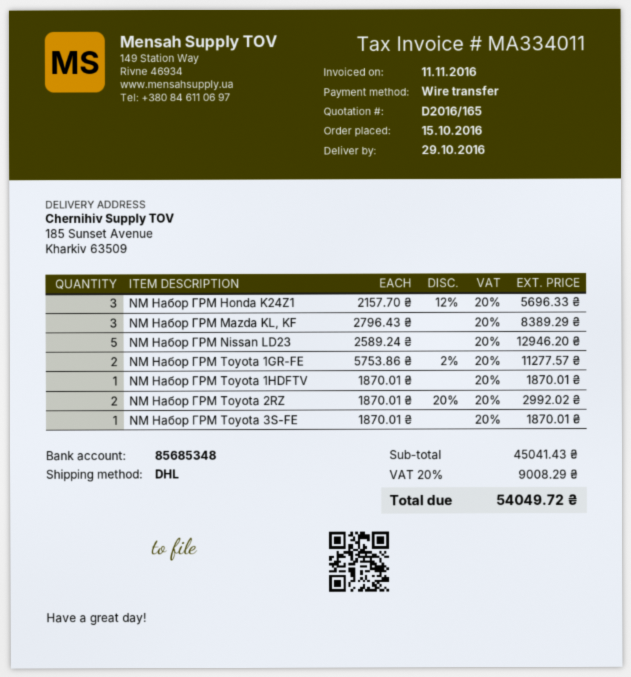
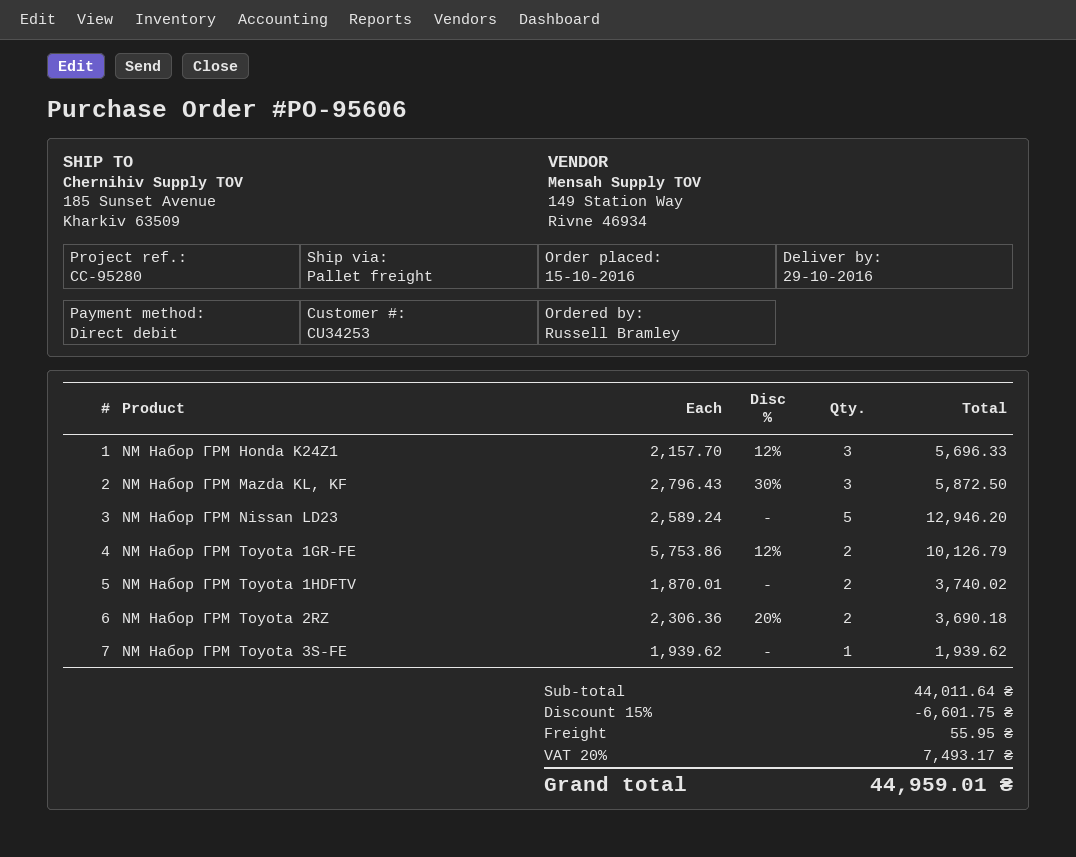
payment method: bank transfer -> direct debit
shipping method: DHL -> pallet freight
NM Набор ГРМ Mazda KL, KF: 3 x 2796.43 = 8389.29 -> 3 x 2796.43 - 30% = 5872.50
NM Набор ГРМ Toyota 1GR-FE: 2 x 5753.86 - 2% = 11277.57 -> 2 x 5753.86 - 12% = 10126.79
NM Набор ГРМ Toyota 1HDFTV: 1 x 1870.01 = 1870.01 -> 2 x 1870.01 = 3740.02
NM Набор ГРМ Toyota 2RZ: 2 x 1870.01 - 20% = 2992.02 -> 2 x 2306.36 - 20% = 3690.18
NM Набор ГРМ Toyota 3S-FE: 1 x 1870.01 = 1870.01 -> 1 x 1939.62 = 1939.62
subtotal: 45041.43 -> 44011.64
discount: none -> 15% = 6601.75
shipping: none -> 55.95
tax: 20% = 9008.29 -> 20% = 7493.17
total: 54049.72 -> 44959.01

